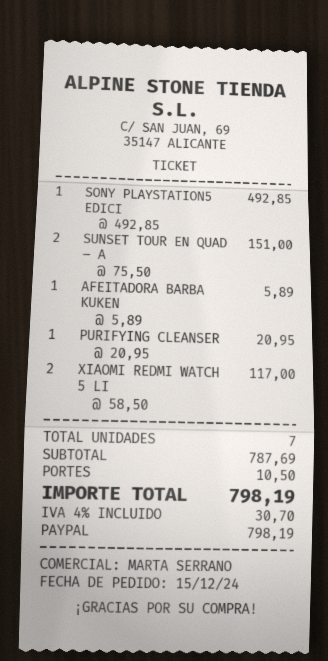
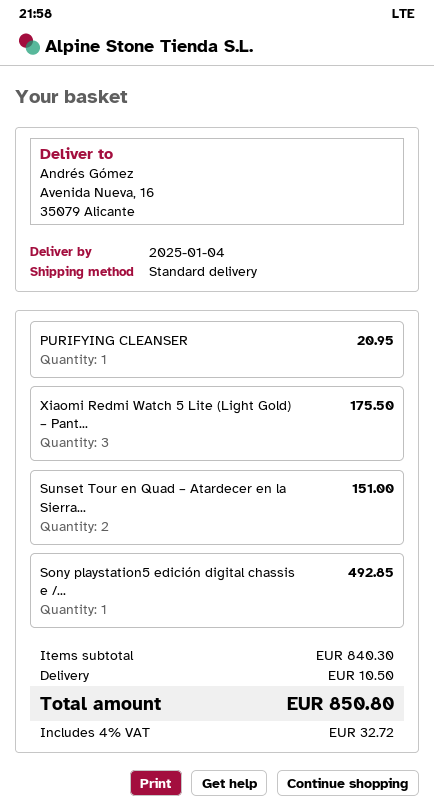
AFEITADORA BARBA KUKEN: 1 for 5.89 -> none
XIAOMI REDMI WATCH 5 LI: 2 for 117.00 -> 3 for 175.50
subtotal: 787.69 -> 840.30
tax: 4% = 30.70 -> 4% = 32.72
total: 798.19 -> 850.80

